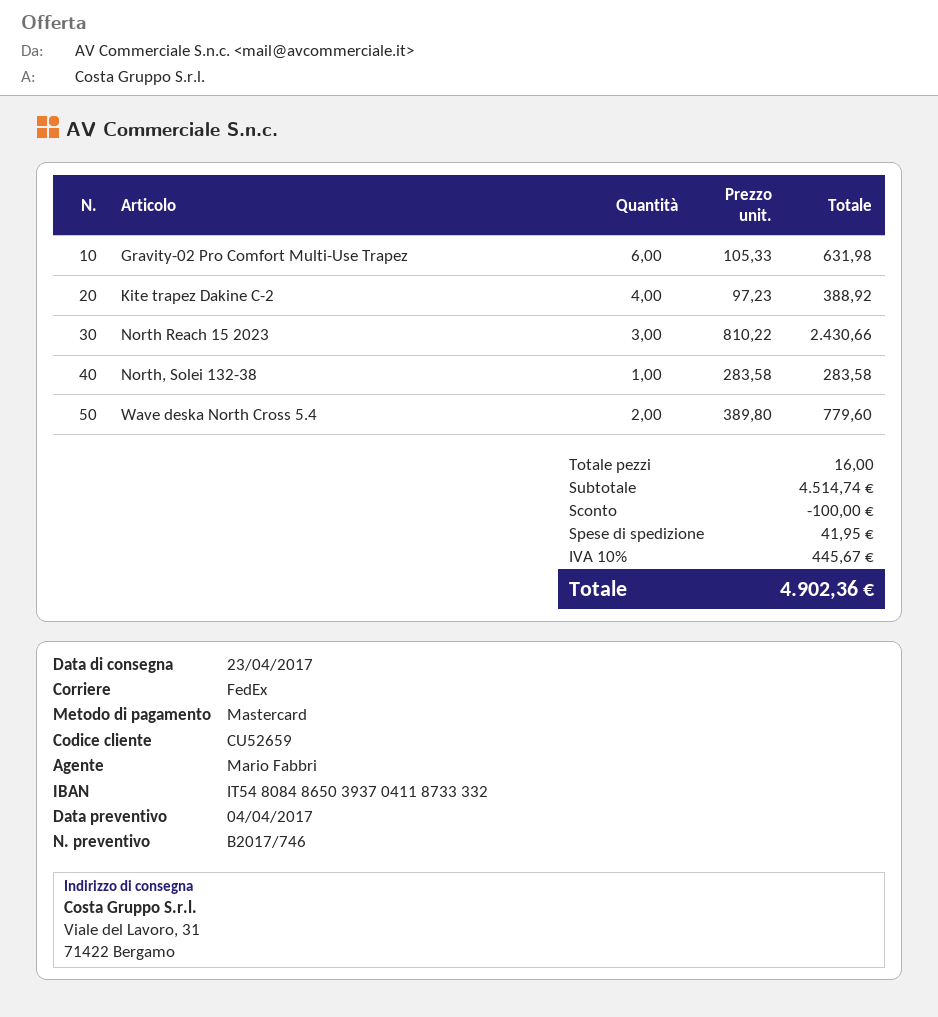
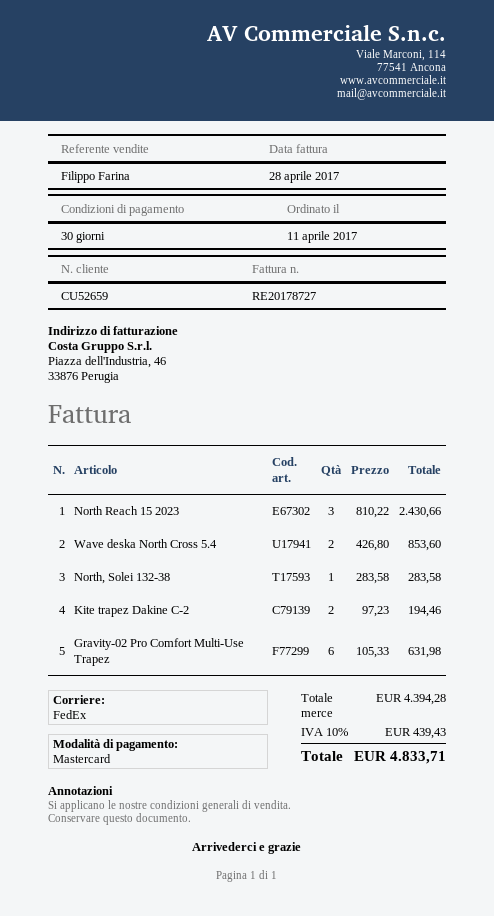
sales rep: Mario Fabbri -> Filippo Farina
Kite trapez Dakine C-2: 4 x 97.23 = 388.92 -> 2 x 97.23 = 194.46
Wave deska North Cross 5.4: 2 x 389.80 = 779.60 -> 2 x 426.80 = 853.60
subtotal: 4514.74 -> 4394.28
discount: 100.00 -> none
shipping: 41.95 -> none
tax: 10% = 445.67 -> 10% = 439.43
total: 4902.36 -> 4833.71

